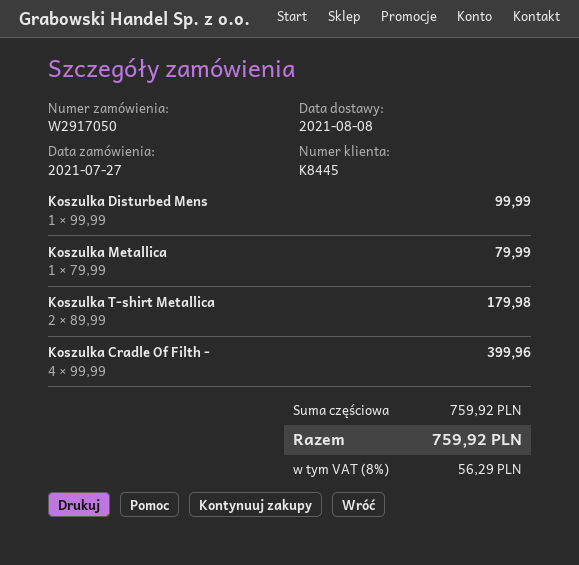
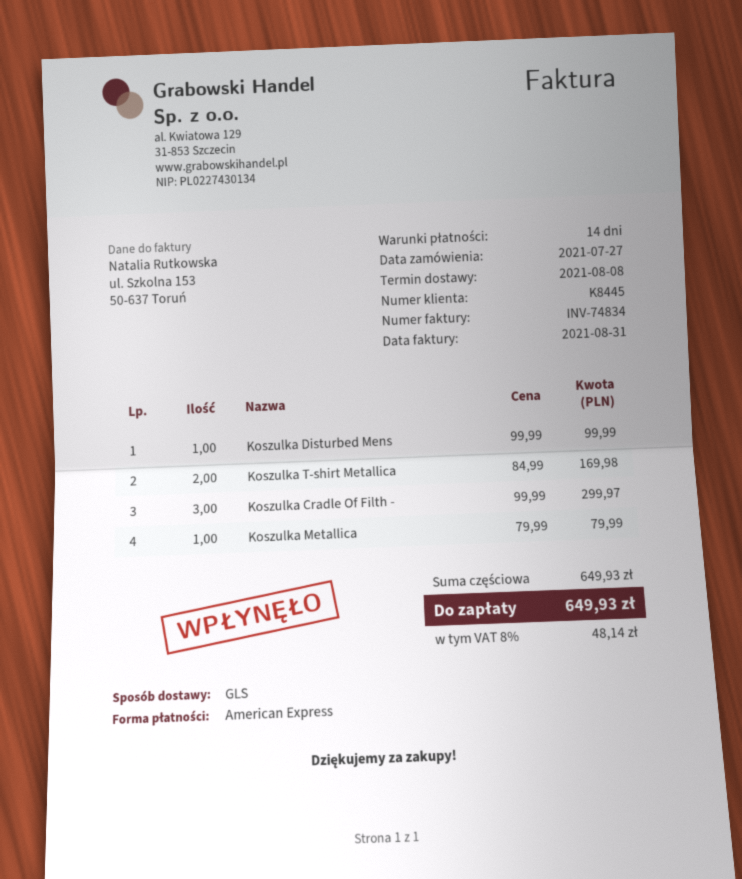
Koszulka T-shirt Metallica: 2 x 89.99 = 179.98 -> 2 x 84.99 = 169.98
Koszulka Cradle Of Filth -: 4 x 99.99 = 399.96 -> 3 x 99.99 = 299.97
subtotal: 759.92 -> 649.93
tax: 8% = 56.29 -> 8% = 48.14
total: 759.92 -> 649.93

